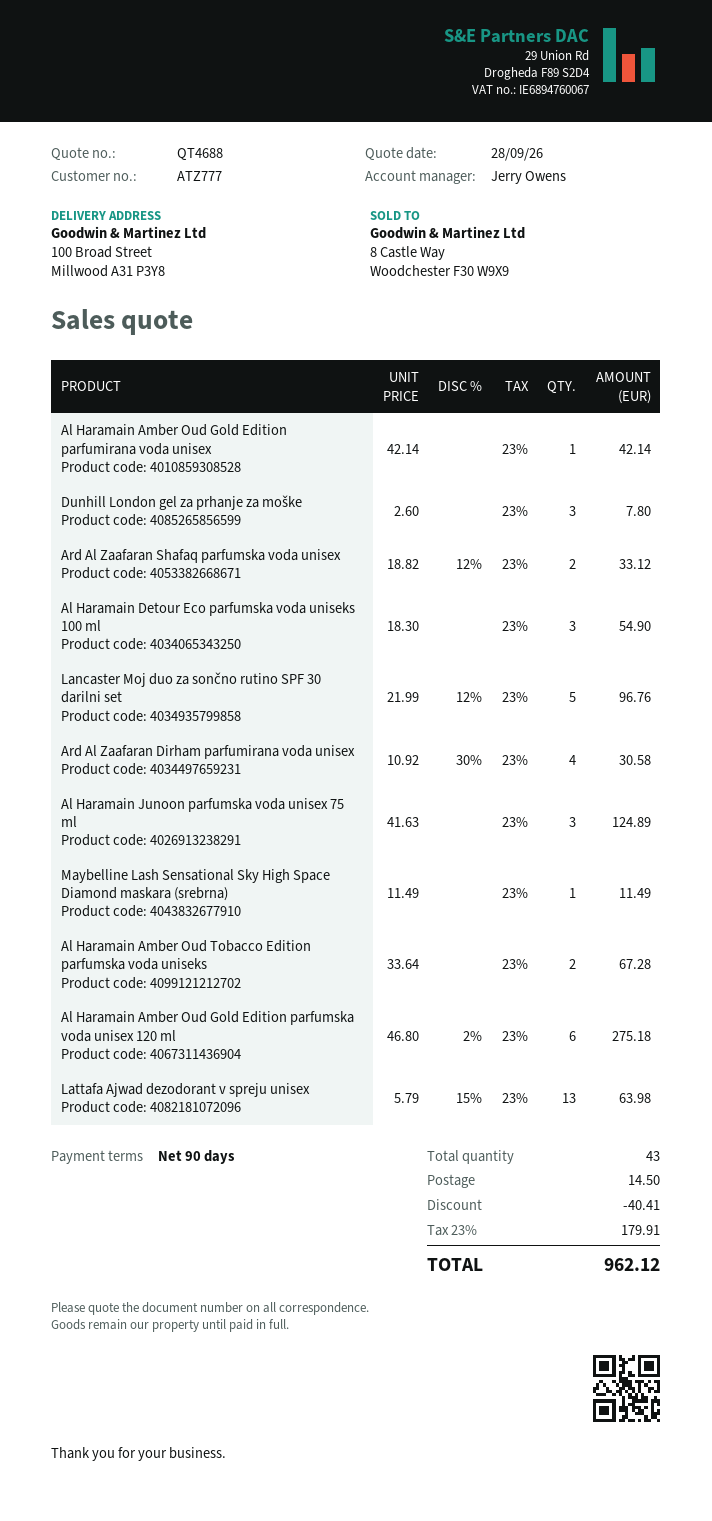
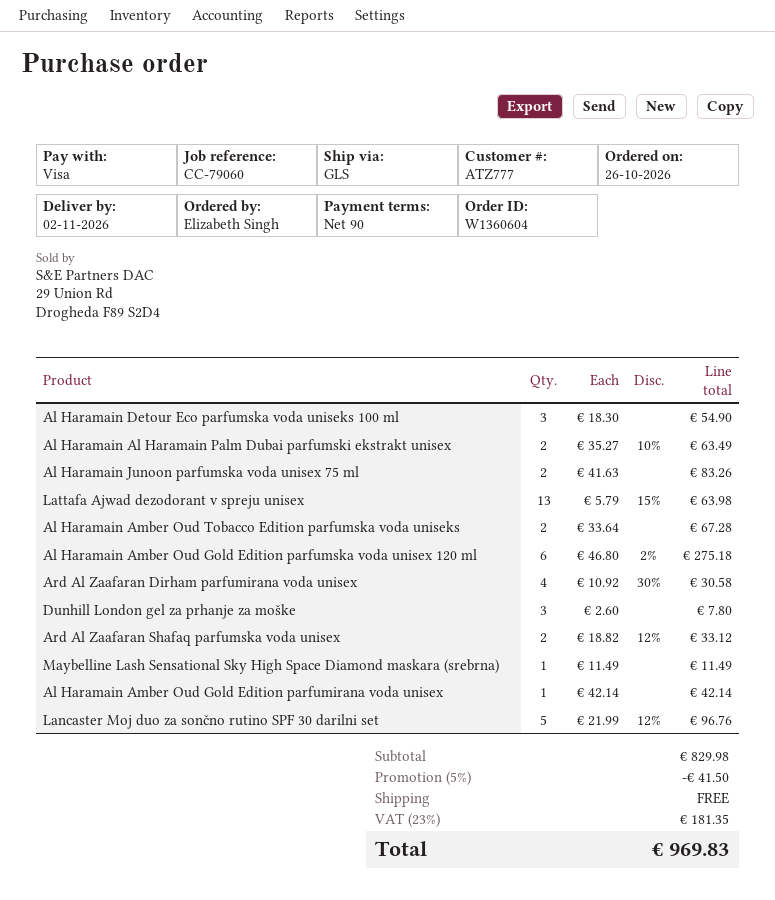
Al Haramain Junoon parfumska voda unisex 75 ml: 3 x 41.63 = 124.89 -> 2 x 41.63 = 83.26
Al Haramain Al Haramain Palm Dubai parfumski ekstrakt unisex: none -> 2 x 35.27 - 10% = 63.49
discount: 40.41 -> 41.50
shipping: 14.50 -> 0.00
tax: 23% = 179.91 -> 23% = 181.35
total: 962.12 -> 969.83

